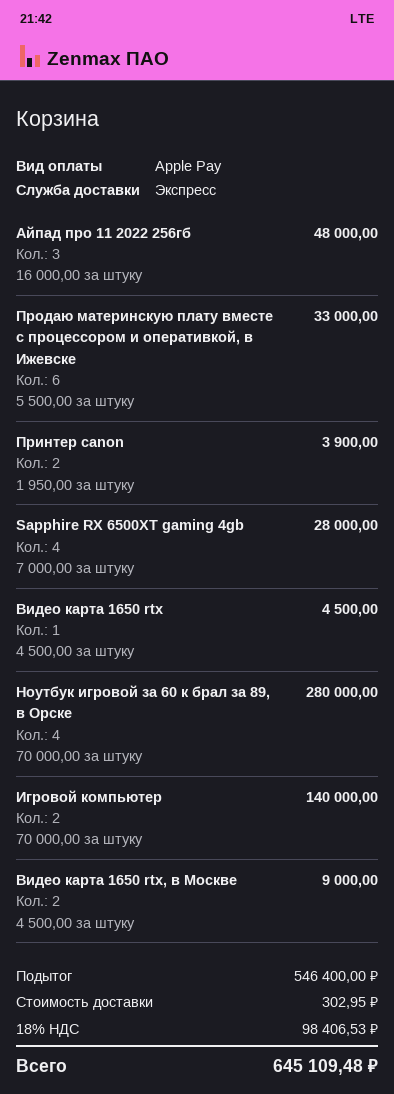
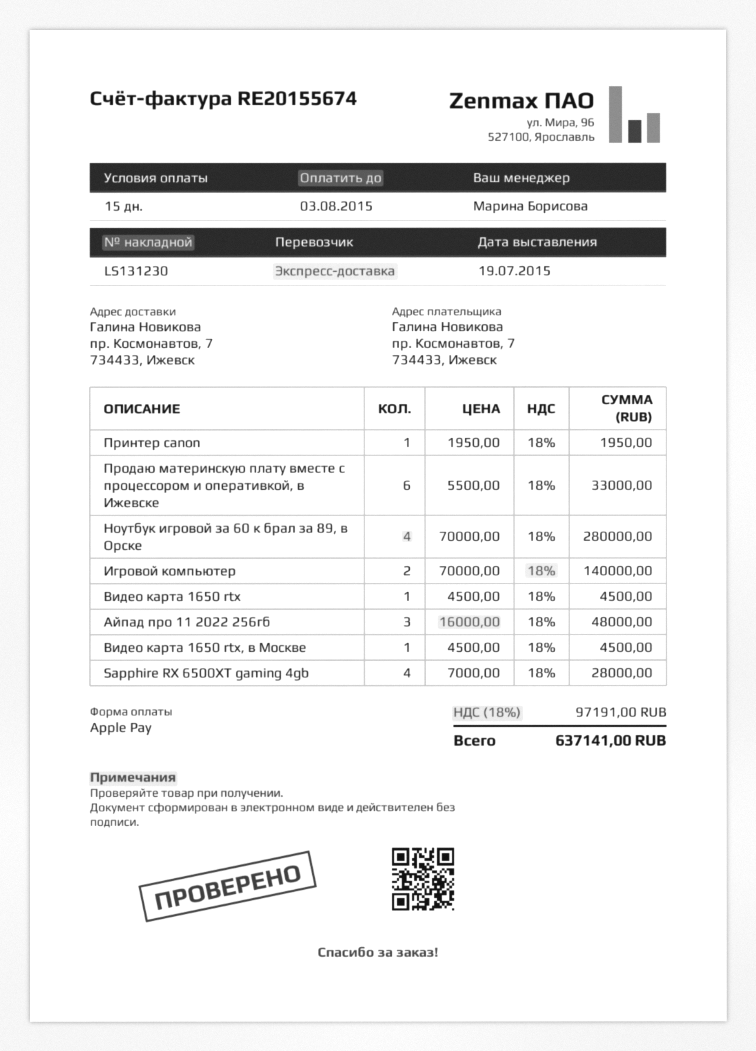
Принтер canon: 2 x 1950.00 = 3900.00 -> 1 x 1950.00 = 1950.00
Видео карта 1650 rtx, в Москве: 2 x 4500.00 = 9000.00 -> 1 x 4500.00 = 4500.00
shipping: 302.95 -> none
tax: 18% = 98406.53 -> 18% = 97191.00
total: 645109.48 -> 637141.00

